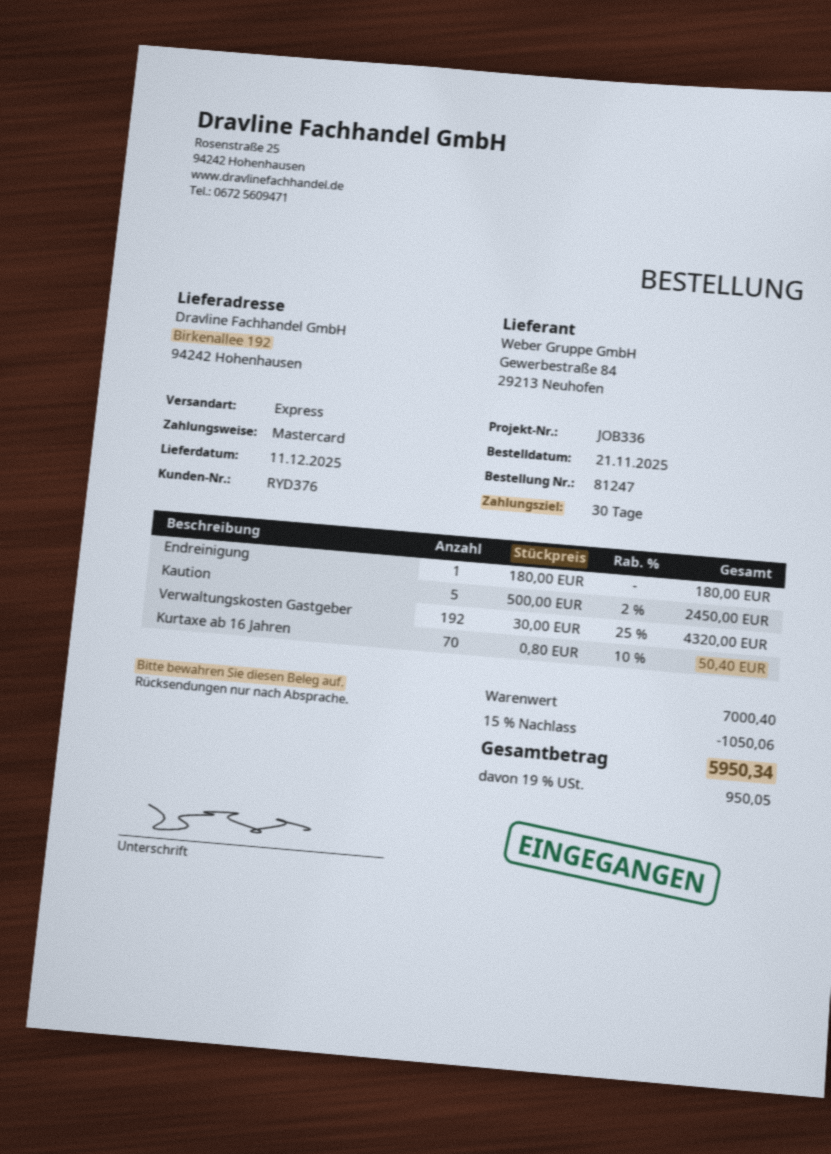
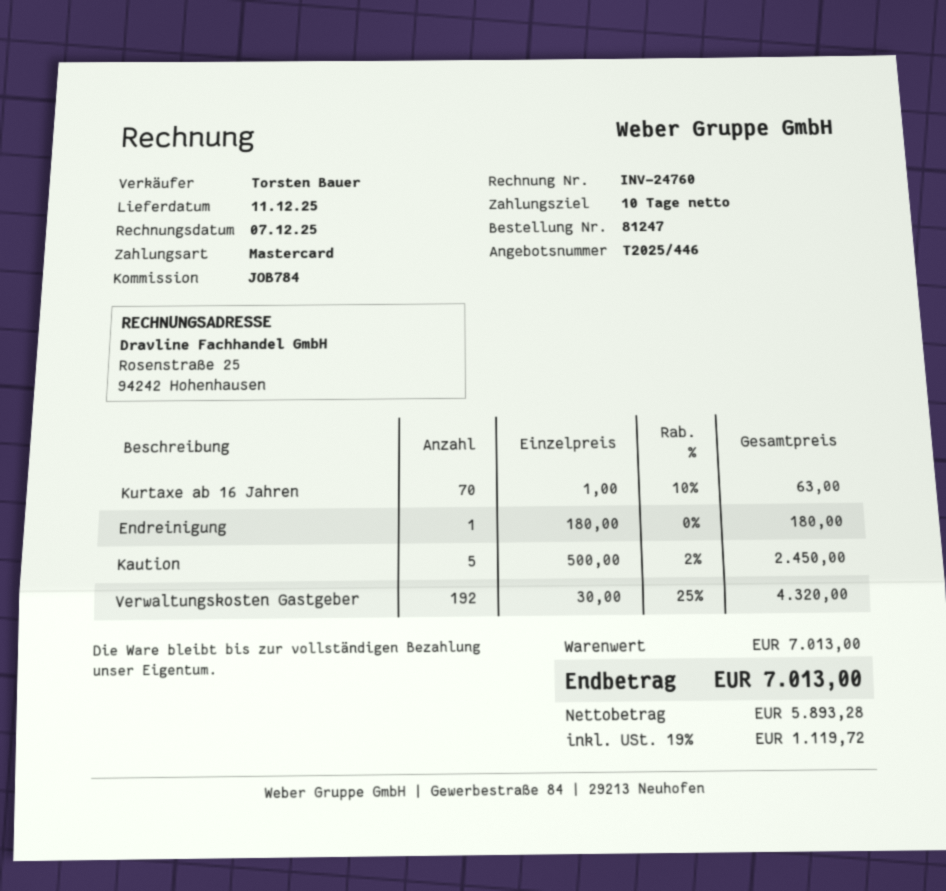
payment terms: 30 days -> 10 days
reference: JOB336 -> JOB784
Kurtaxe ab 16 Jahren: 70 x 0.80 - 10% = 50.40 -> 70 x 1.00 - 10% = 63.00
subtotal: 7000.40 -> 7013.00
discount: 15% = 1050.06 -> none
tax: 19% = 950.05 -> 19% = 1119.72
total: 5950.34 -> 7013.00

